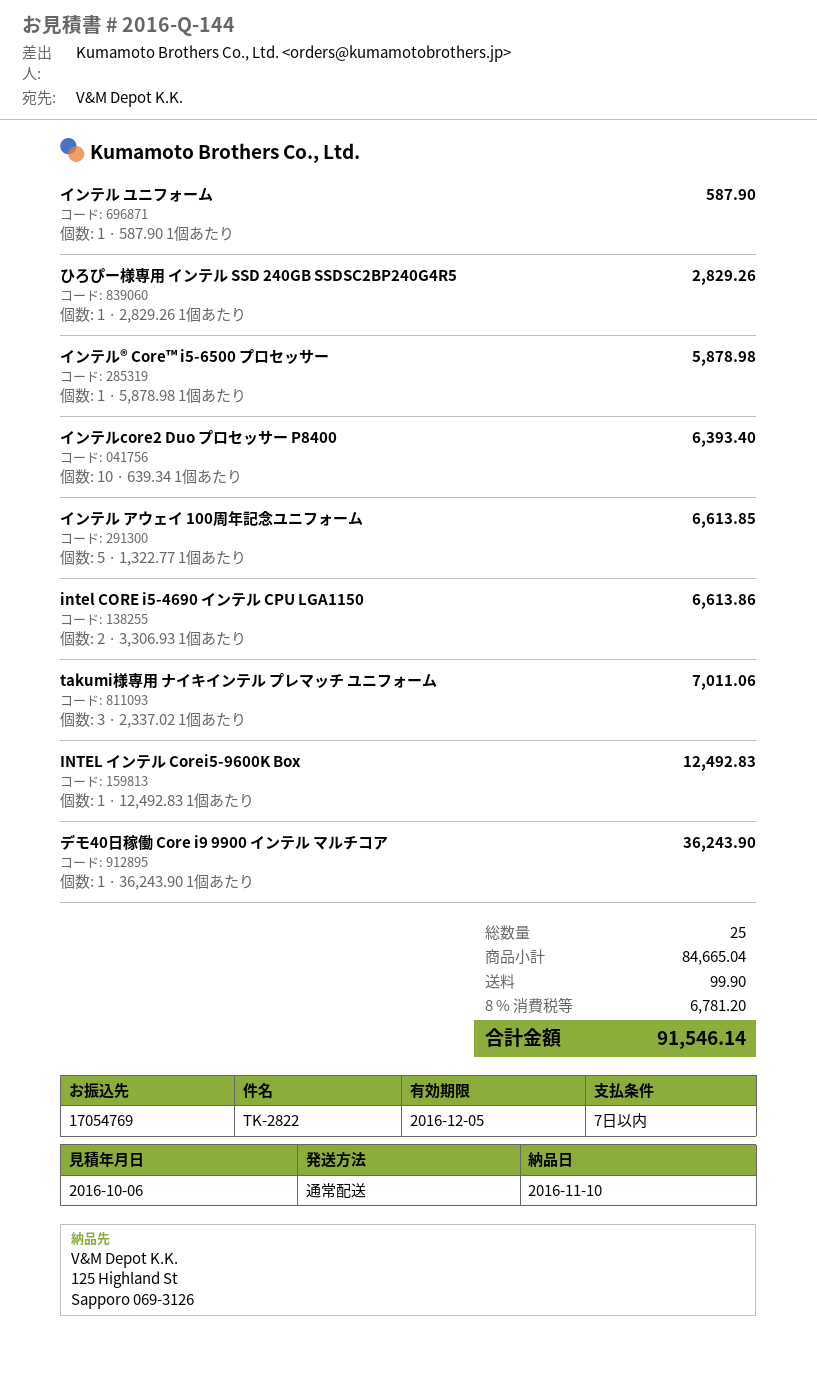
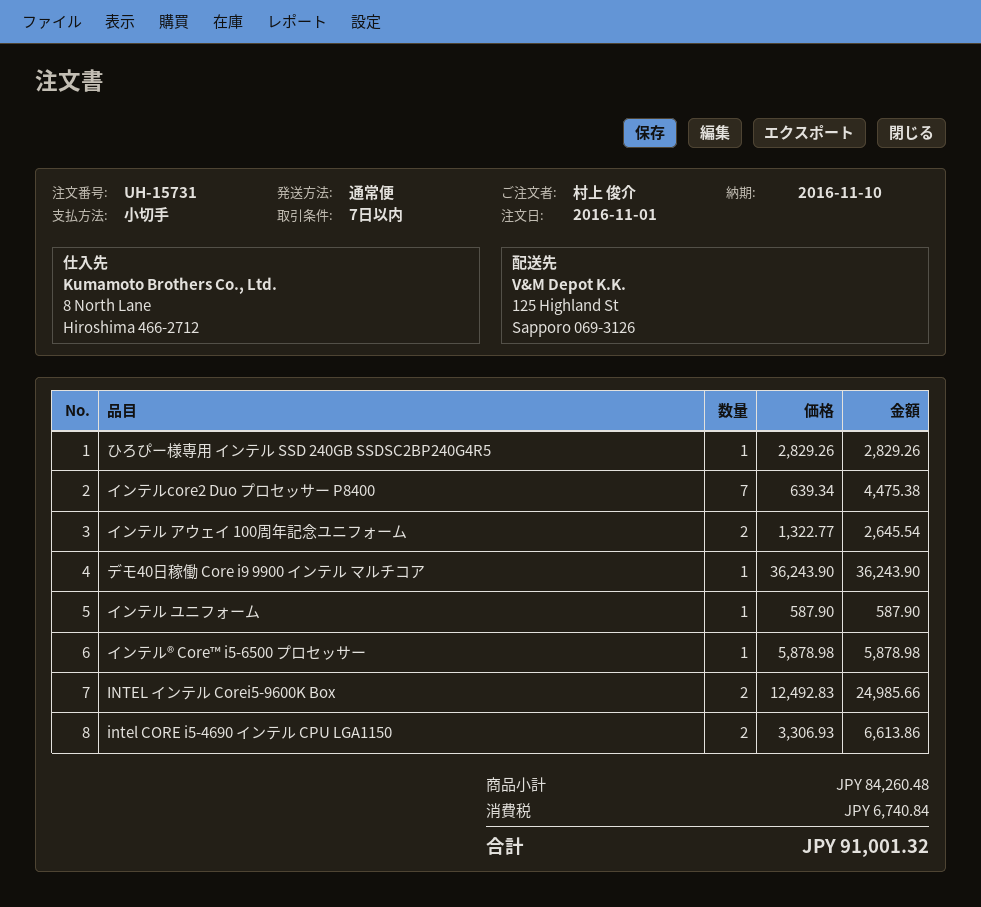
インテルcore2 Duo プロセッサー P8400: 10 x 639.34 = 6393.40 -> 7 x 639.34 = 4475.38
インテル アウェイ 100周年記念ユニフォーム: 5 x 1322.77 = 6613.85 -> 2 x 1322.77 = 2645.54
takumi様専用 ナイキインテル プレマッチ ユニフォーム: 3 x 2337.02 = 7011.06 -> none
INTEL インテル Corei5-9600K Box: 1 x 12492.83 = 12492.83 -> 2 x 12492.83 = 24985.66
subtotal: 84665.04 -> 84260.48
shipping: 99.90 -> none
tax: 6781.20 -> 6740.84
total: 91546.14 -> 91001.32

